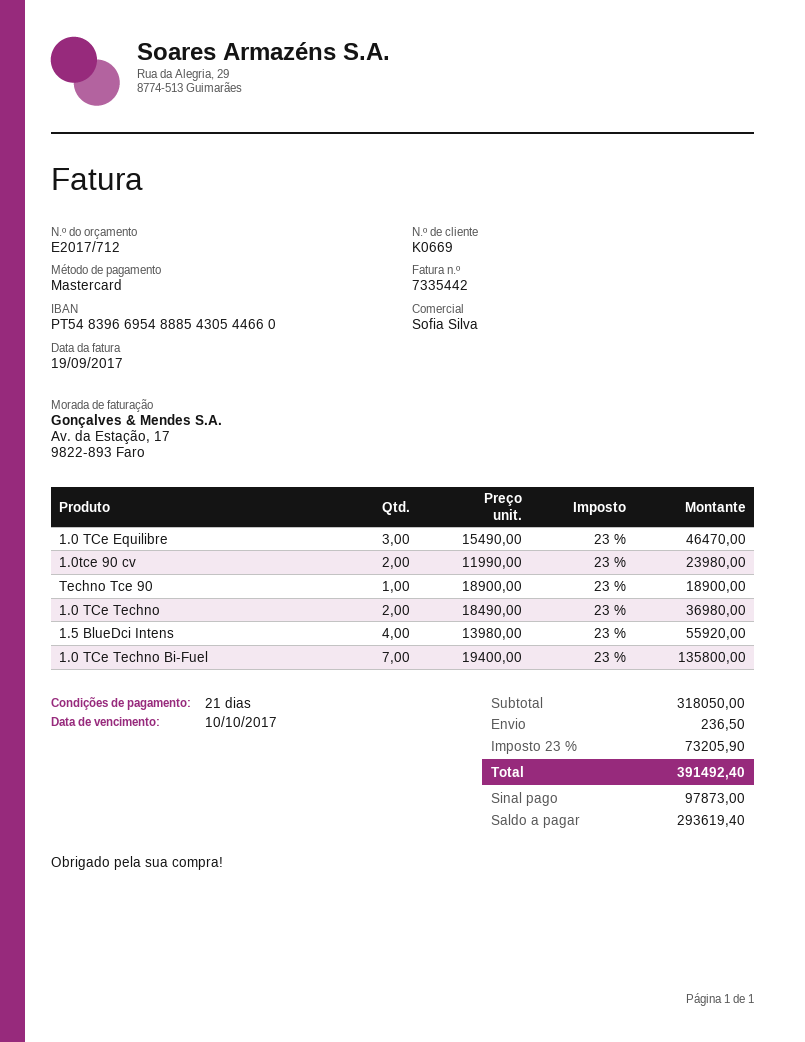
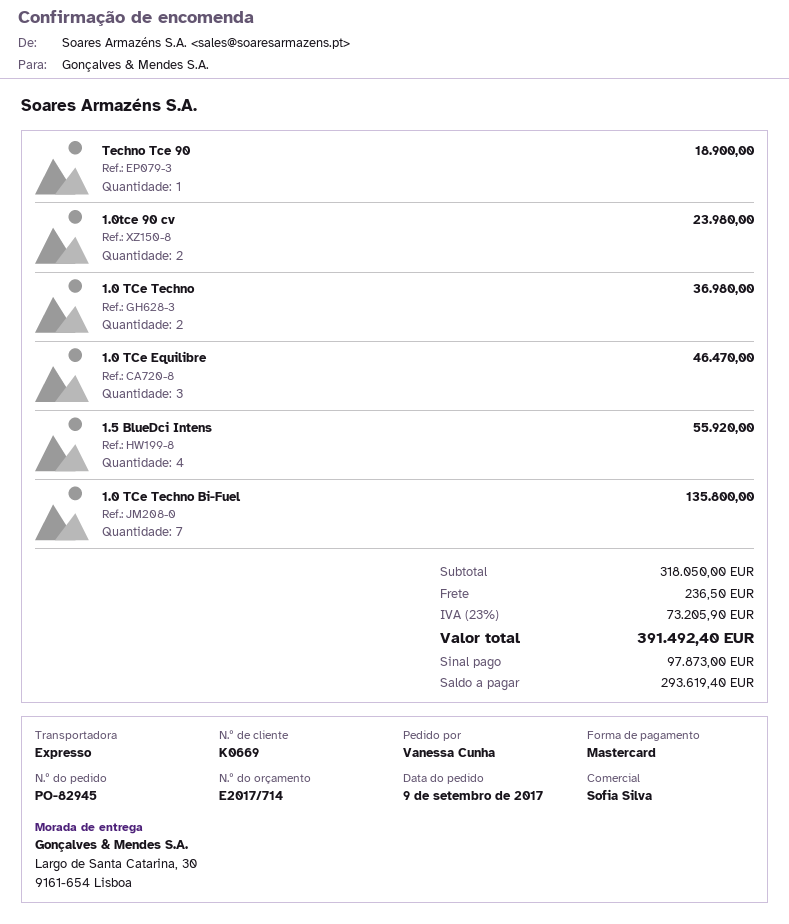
quote number: E2017/712 -> E2017/714

